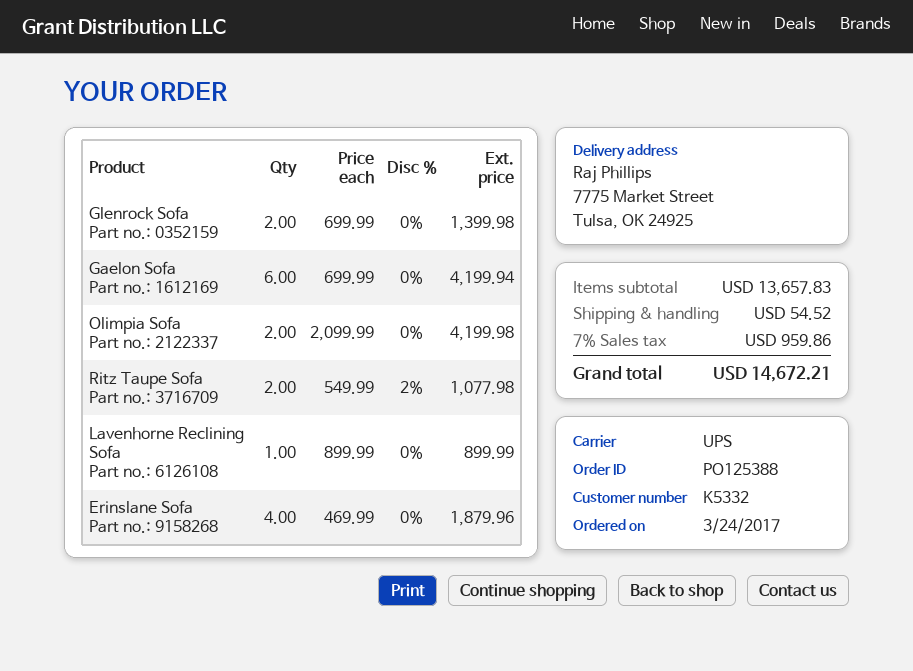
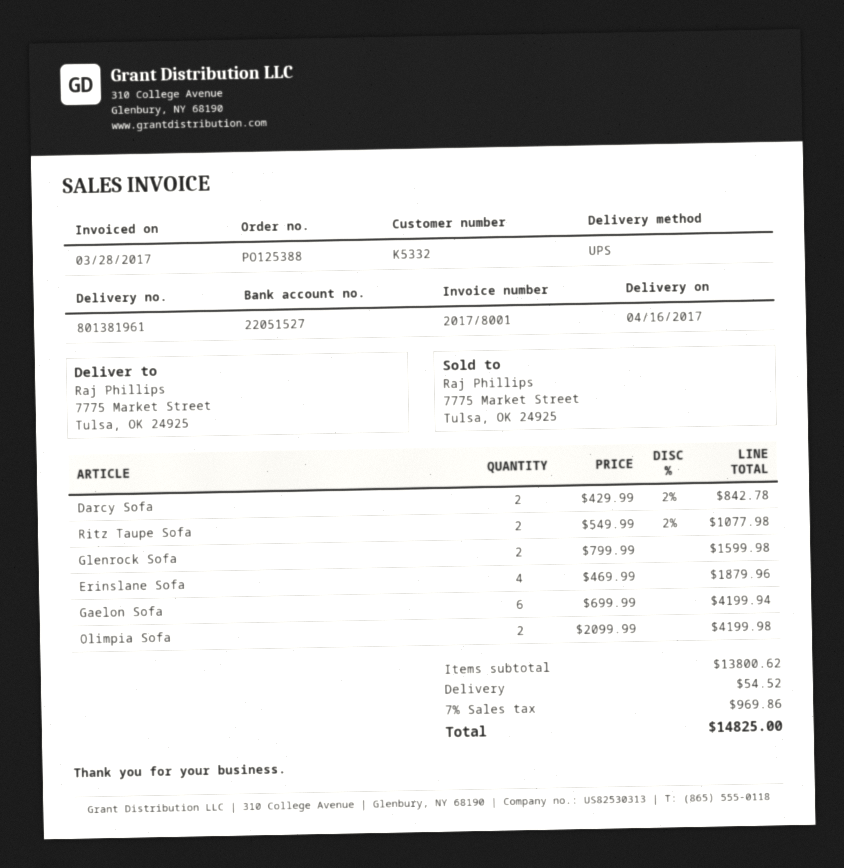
Glenrock Sofa: 2 x 699.99 = 1399.98 -> 2 x 799.99 = 1599.98
Lavenhorne Reclining Sofa: 1 x 899.99 = 899.99 -> none
Darcy Sofa: none -> 2 x 429.99 - 2% = 842.78
subtotal: 13657.83 -> 13800.62
tax: 7% = 959.86 -> 7% = 969.86
total: 14672.21 -> 14825.00

